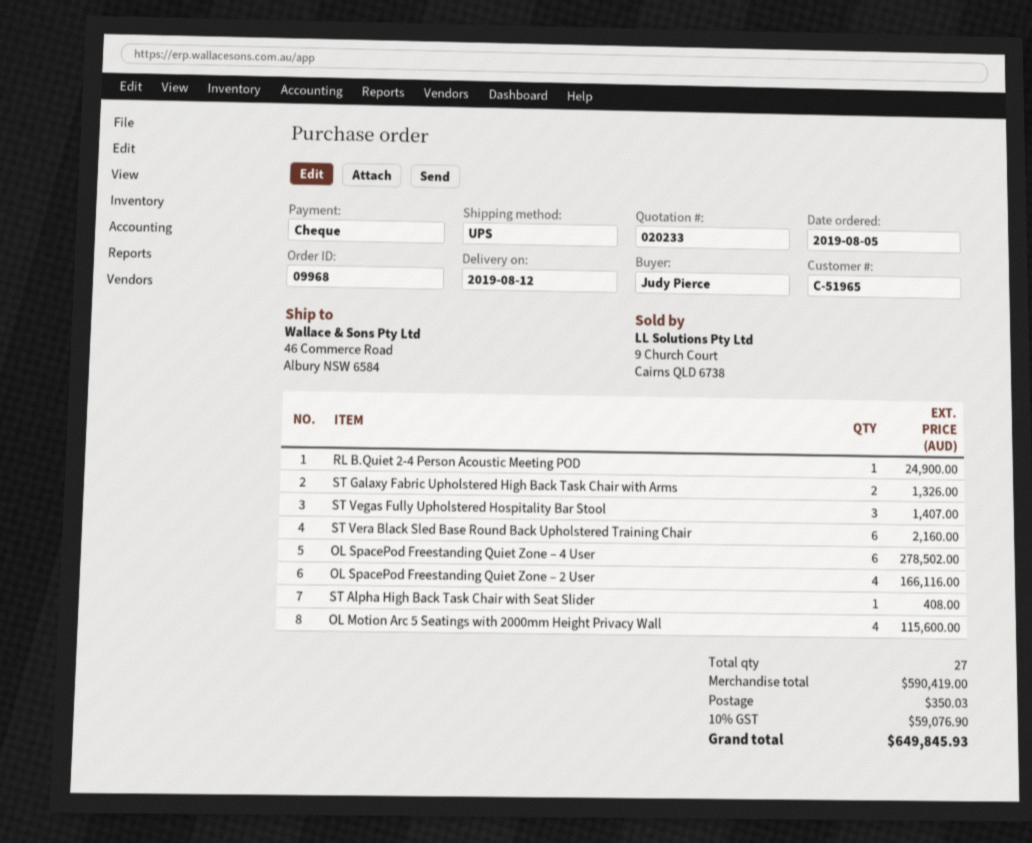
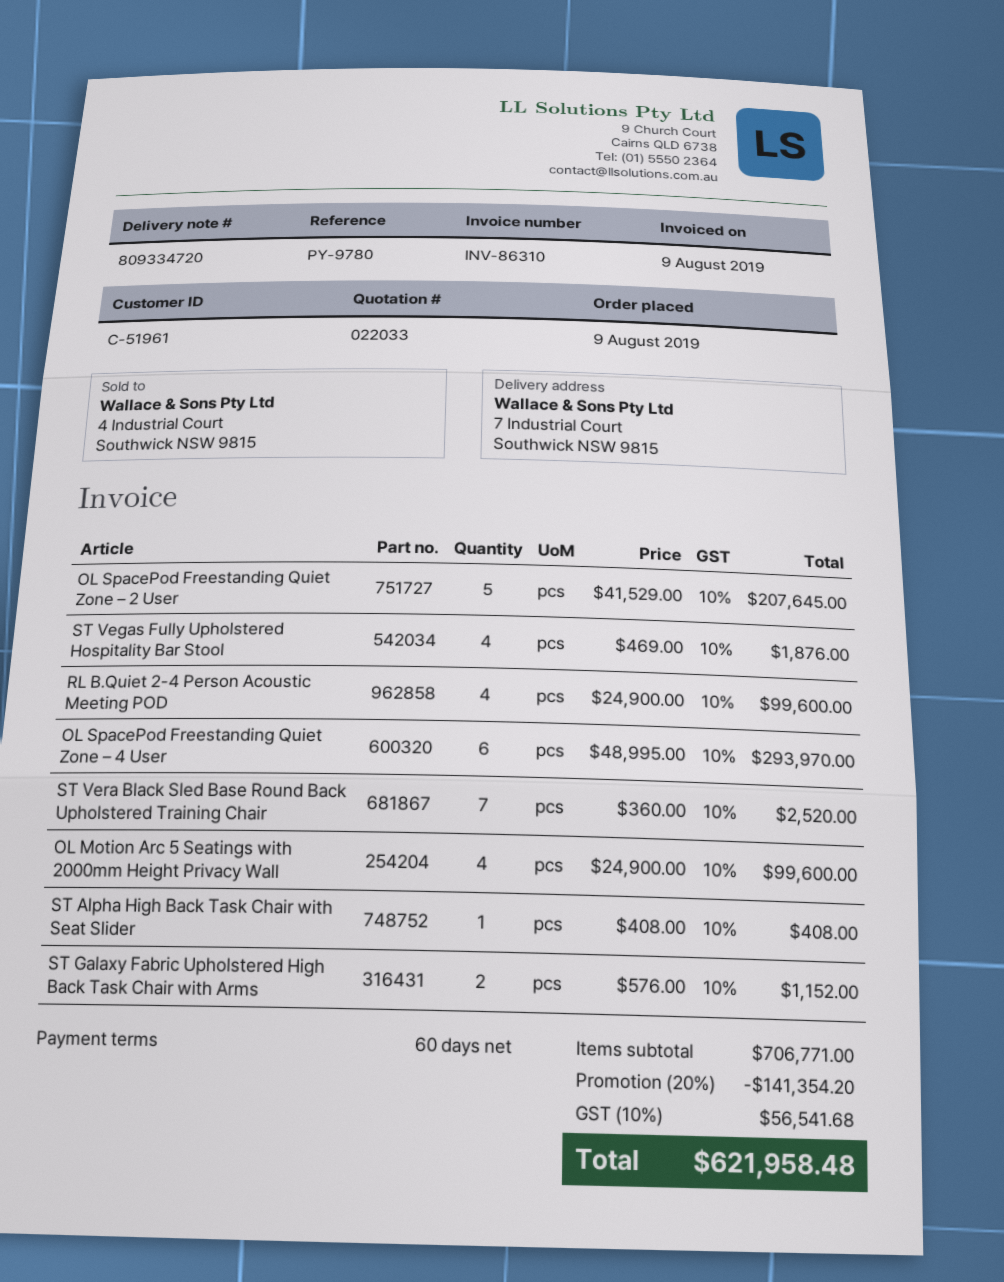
quote number: 020233 -> 022033
order date: 2019-08-05 -> 2019-08-09
customer number: C-51965 -> C-51961
ship to: 46 Commerce Road, Albury NSW 6584 -> 7 Industrial Court, Southwick NSW 9815
RL B.Quiet 2-4 Person Acoustic Meeting POD: 1 for 24900.00 -> 4 for 99600.00
ST Galaxy Fabric Upholstered High Back Task Chair with Arms: 2 for 1326.00 -> 2 for 1152.00
ST Vegas Fully Upholstered Hospitality Bar Stool: 3 for 1407.00 -> 4 for 1876.00
ST Vera Black Sled Base Round Back Upholstered Training Chair: 6 for 2160.00 -> 7 for 2520.00
OL SpacePod Freestanding Quiet Zone – 4 User: 6 for 278502.00 -> 6 for 293970.00
OL SpacePod Freestanding Quiet Zone – 2 User: 4 for 166116.00 -> 5 for 207645.00
OL Motion Arc 5 Seatings with 2000mm Height Privacy Wall: 4 for 115600.00 -> 4 for 99600.00
subtotal: 590419.00 -> 706771.00
discount: none -> 20% = 141354.20
shipping: 350.03 -> none
tax: 10% = 59076.90 -> 10% = 56541.68
total: 649845.93 -> 621958.48

